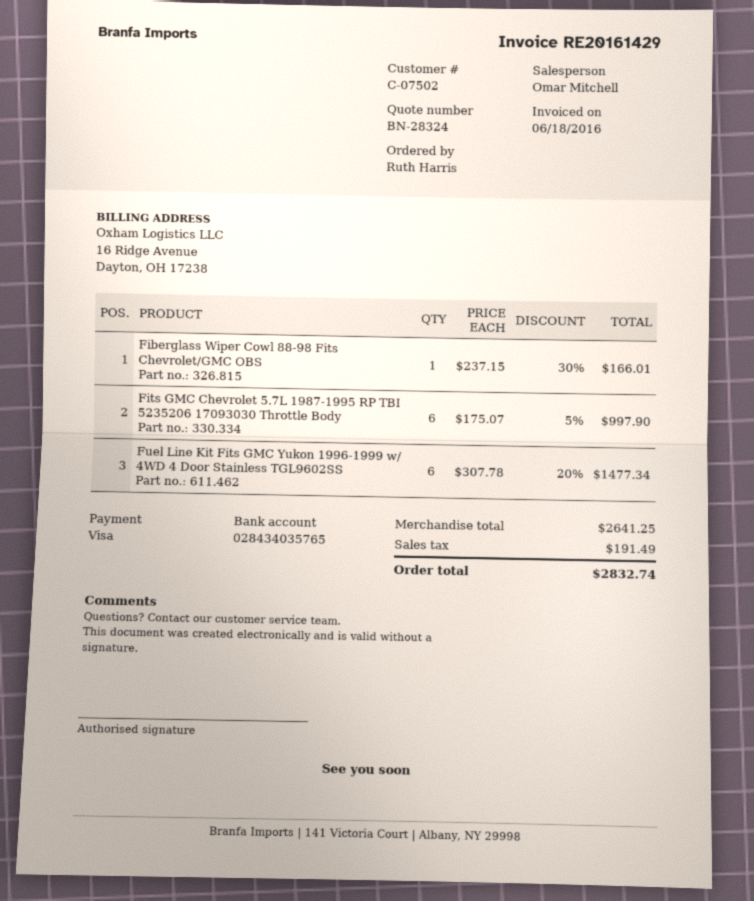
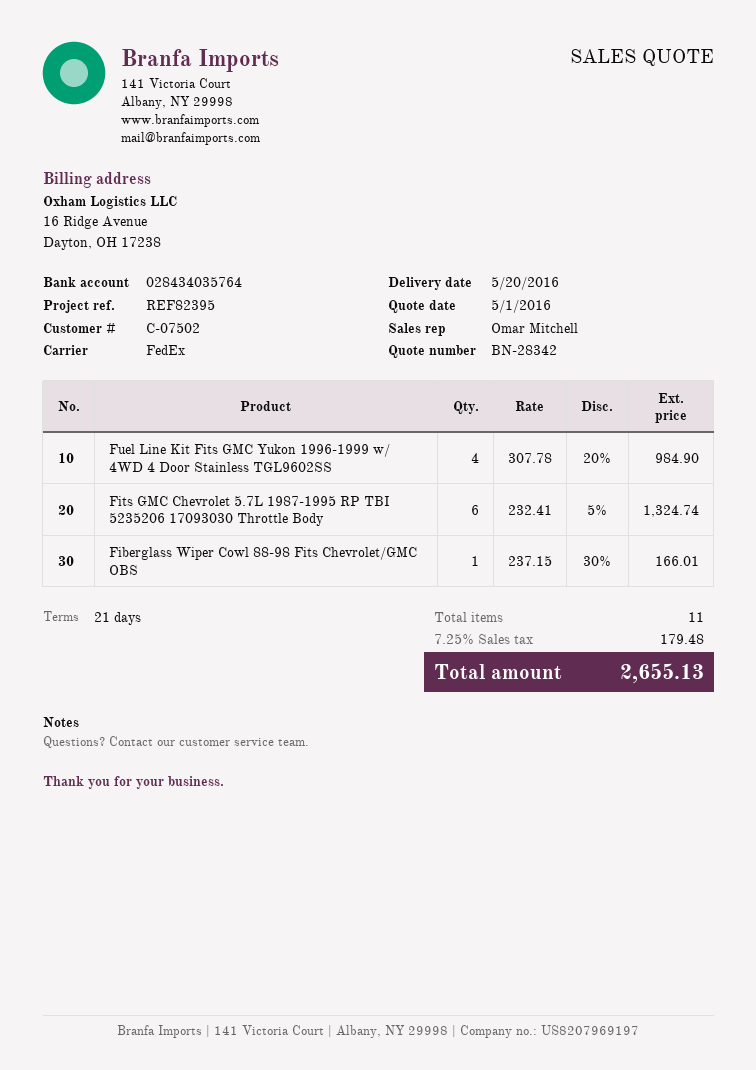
quote number: BN-28324 -> BN-28342
bank account: 028434035765 -> 028434035764
Fits GMC Chevrolet 5.7L 1987-1995 RP TBI 5235206 17093030 Throttle Body: 6 x 175.07 - 5% = 997.90 -> 6 x 232.41 - 5% = 1324.74
Fuel Line Kit Fits GMC Yukon 1996-1999 w/ 4WD 4 Door Stainless TGL9602SS: 6 x 307.78 - 20% = 1477.34 -> 4 x 307.78 - 20% = 984.90
tax: 191.49 -> 179.48
total: 2832.74 -> 2655.13

